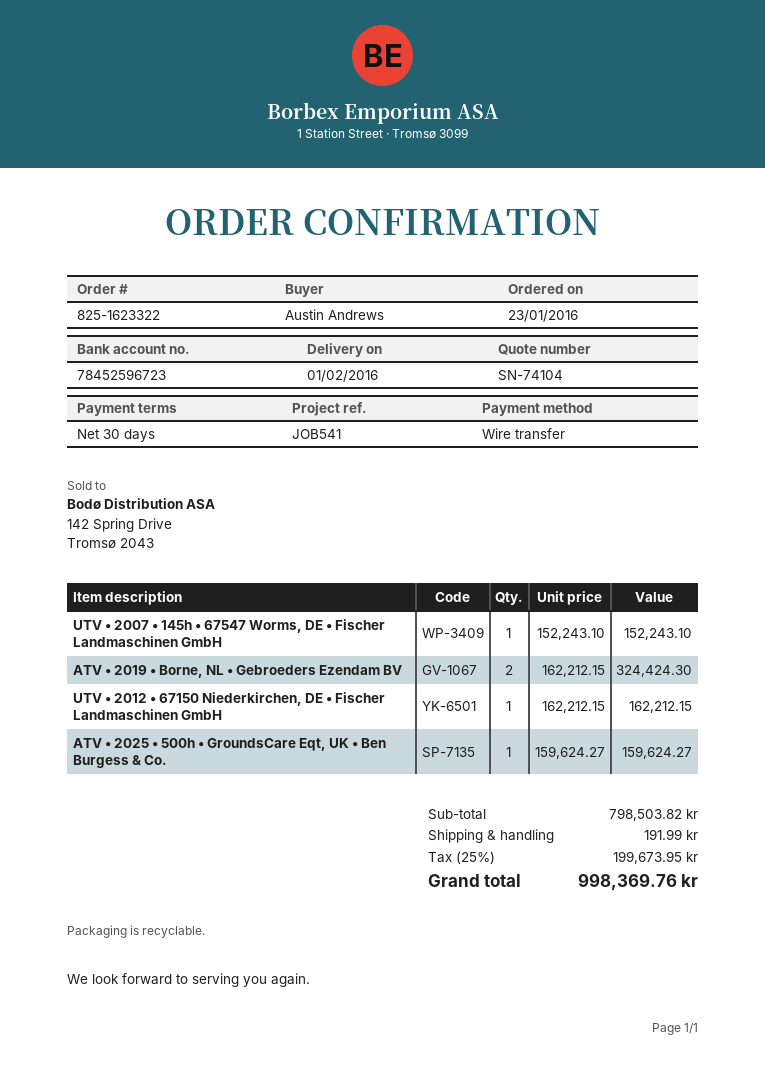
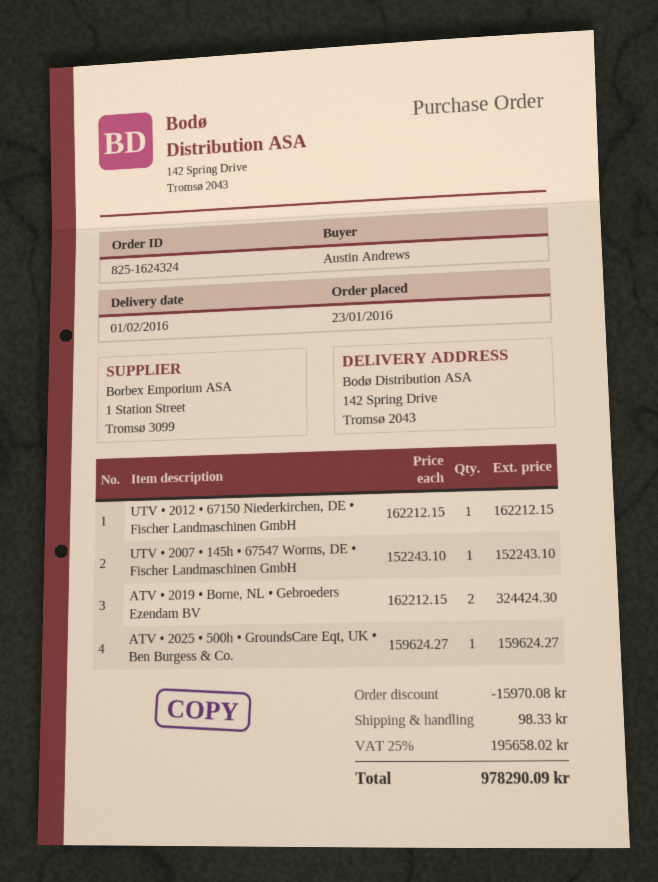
order number: 825-1623322 -> 825-1624324
discount: none -> 15970.08
shipping: 191.99 -> 98.33
tax: 25% = 199673.95 -> 25% = 195658.02
total: 998369.76 -> 978290.09

